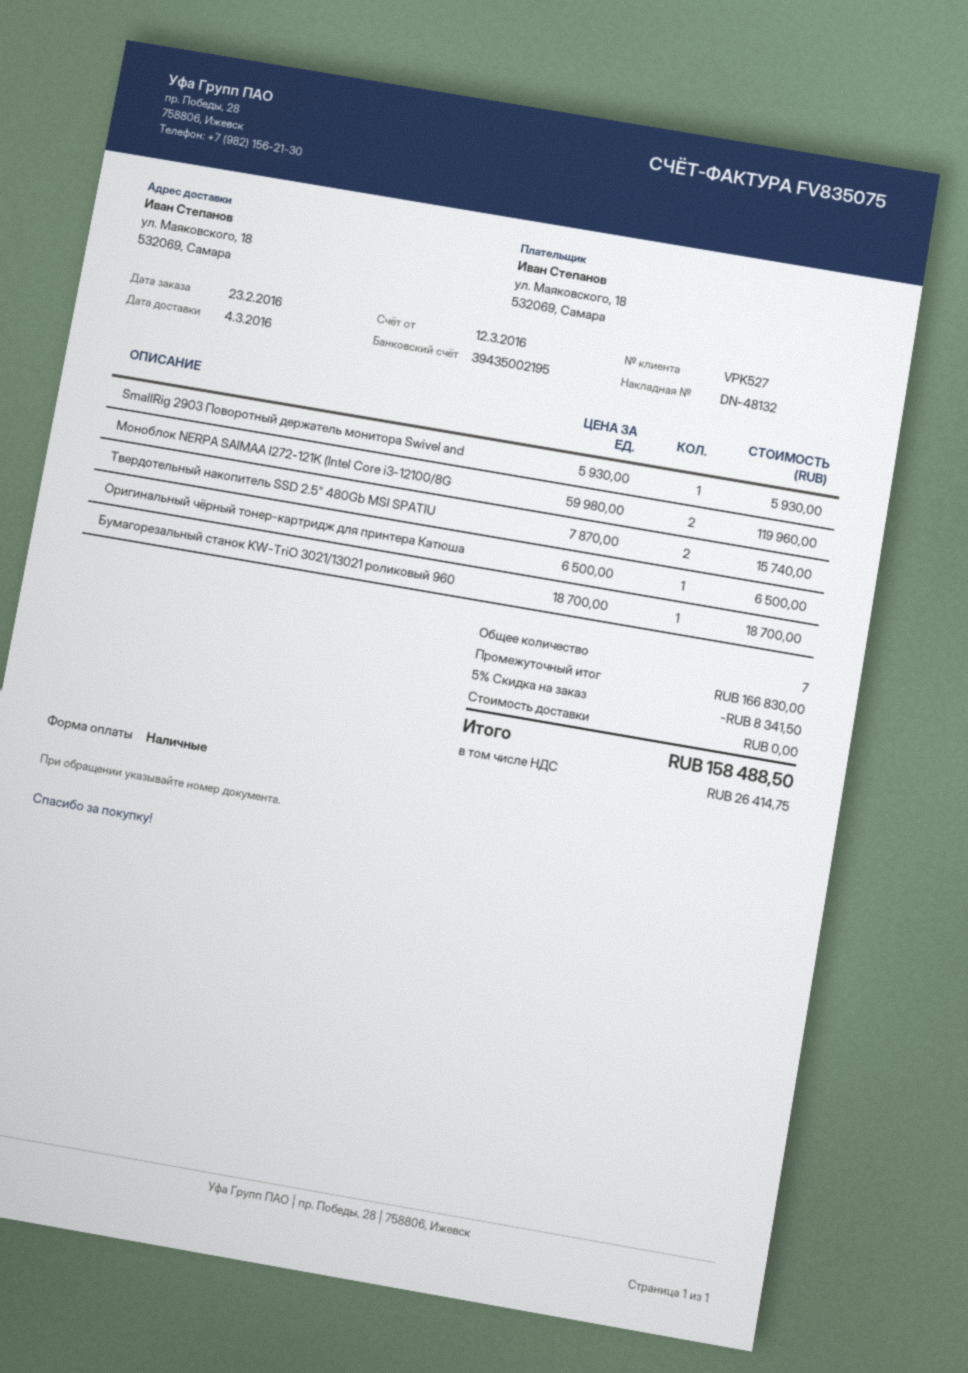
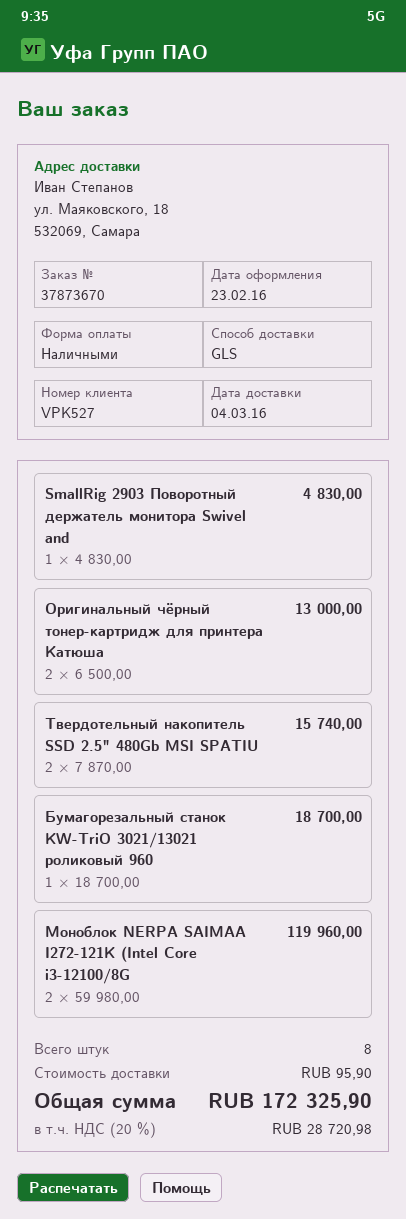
SmallRig 2903 Поворотный держатель монитора Swivel and: 1 x 5930.00 = 5930.00 -> 1 x 4830.00 = 4830.00
Оригинальный чёрный тонер-картридж для принтера Катюша: 1 x 6500.00 = 6500.00 -> 2 x 6500.00 = 13000.00
total quantity: 7 -> 8
discount: 5% = 8341.50 -> none
shipping: 0.00 -> 95.90
tax: 26414.75 -> 28720.98
total: 158488.50 -> 172325.90

